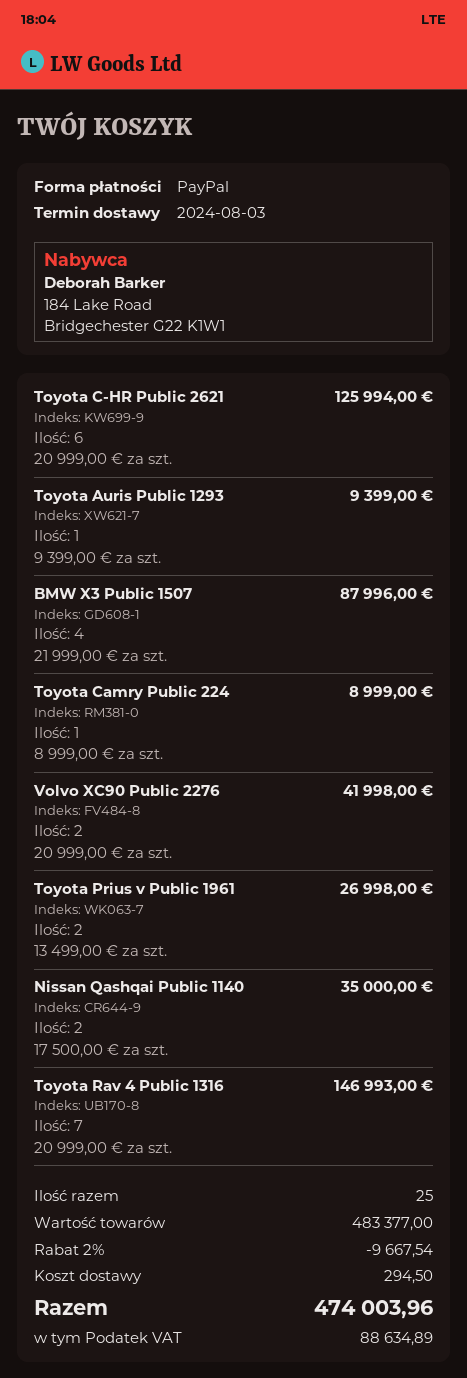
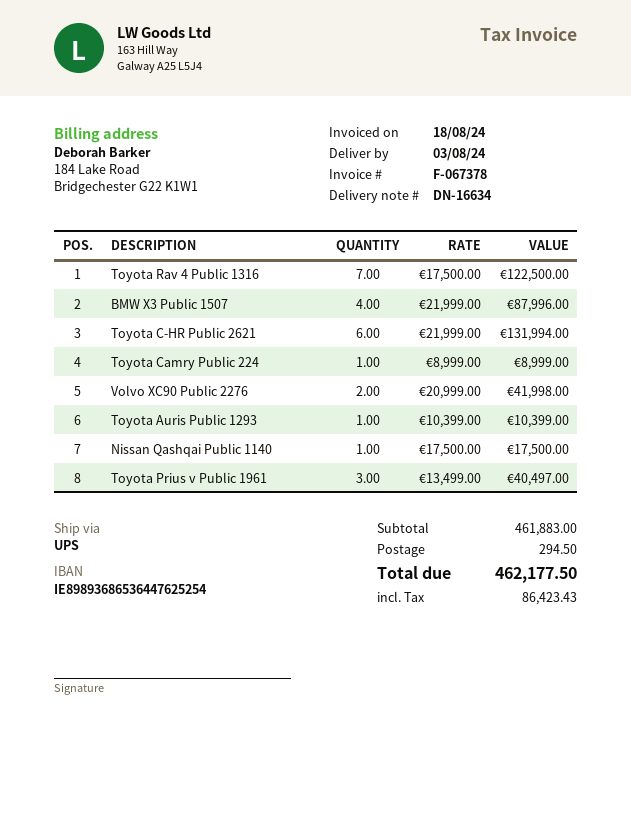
Toyota C-HR Public 2621: 6 x 20999.00 = 125994.00 -> 6 x 21999.00 = 131994.00
Toyota Auris Public 1293: 1 x 9399.00 = 9399.00 -> 1 x 10399.00 = 10399.00
Toyota Prius v Public 1961: 2 x 13499.00 = 26998.00 -> 3 x 13499.00 = 40497.00
Nissan Qashqai Public 1140: 2 x 17500.00 = 35000.00 -> 1 x 17500.00 = 17500.00
Toyota Rav 4 Public 1316: 7 x 20999.00 = 146993.00 -> 7 x 17500.00 = 122500.00
subtotal: 483377.00 -> 461883.00
discount: 2% = 9667.54 -> none
tax: 88634.89 -> 86423.43
total: 474003.96 -> 462177.50

